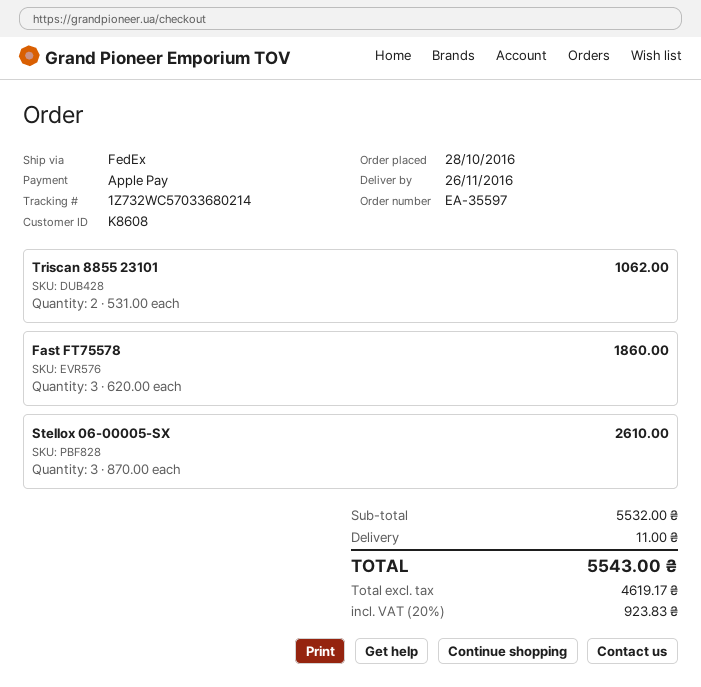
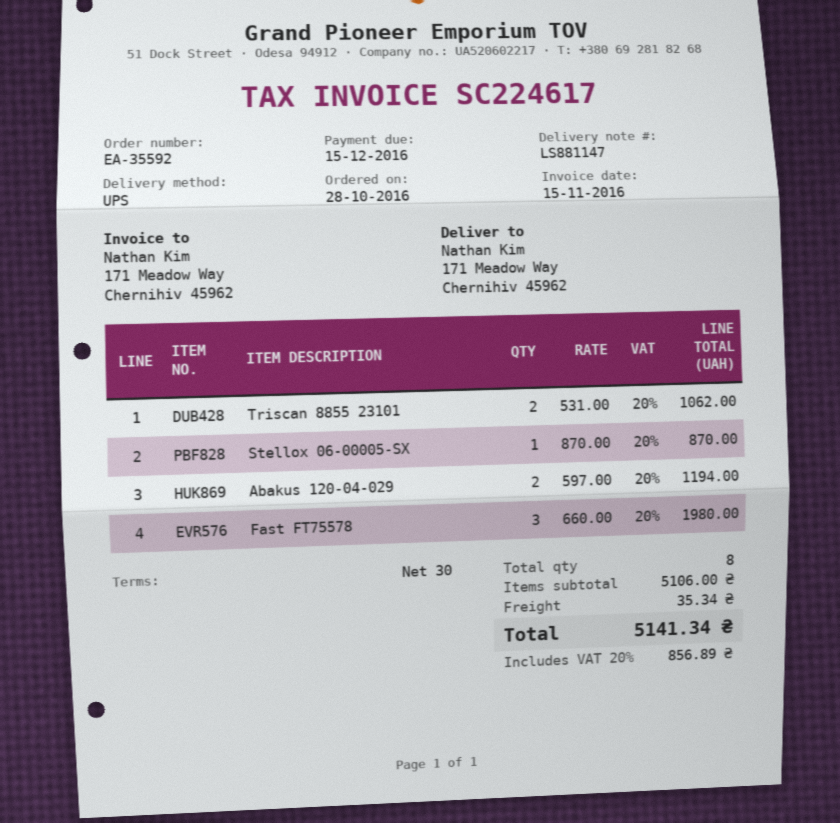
order number: EA-35597 -> EA-35592
shipping method: FedEx -> UPS
Fast FT75578: 3 x 620.00 = 1860.00 -> 3 x 660.00 = 1980.00
Stellox 06-00005-SX: 3 x 870.00 = 2610.00 -> 1 x 870.00 = 870.00
Abakus 120-04-029: none -> 2 x 597.00 = 1194.00
subtotal: 5532.00 -> 5106.00
shipping: 11.00 -> 35.34
tax: 20% = 923.83 -> 20% = 856.89
total: 5543.00 -> 5141.34

